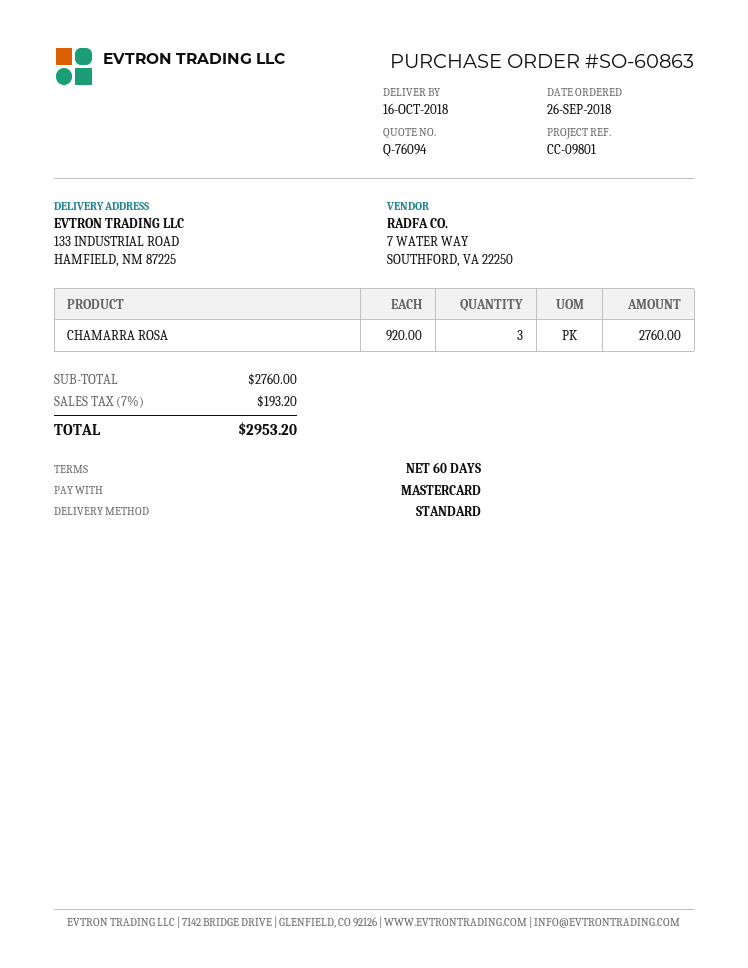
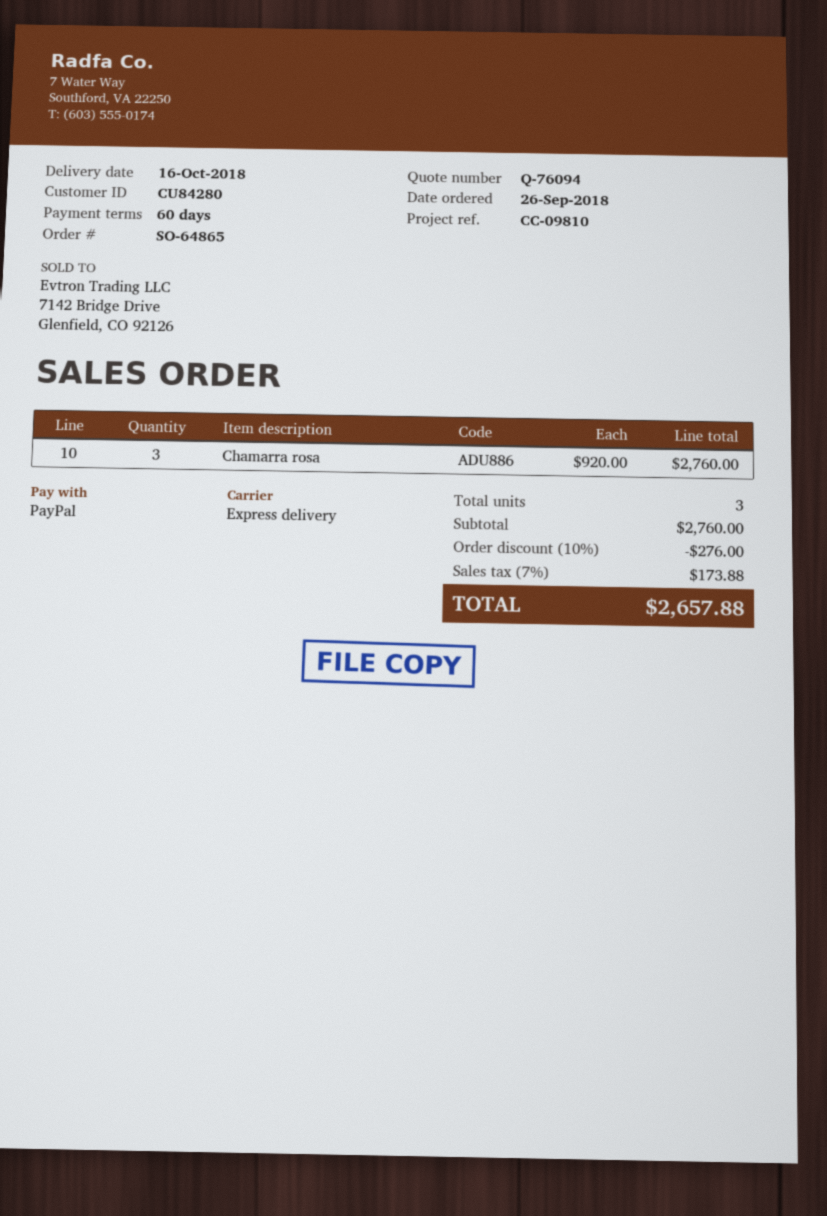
order number: SO-60863 -> SO-64865
reference: CC-09801 -> CC-09810
payment method: Mastercard -> PayPal
shipping method: standard -> express
discount: none -> 10% = 276.00
tax: 7% = 193.20 -> 7% = 173.88
total: 2953.20 -> 2657.88

